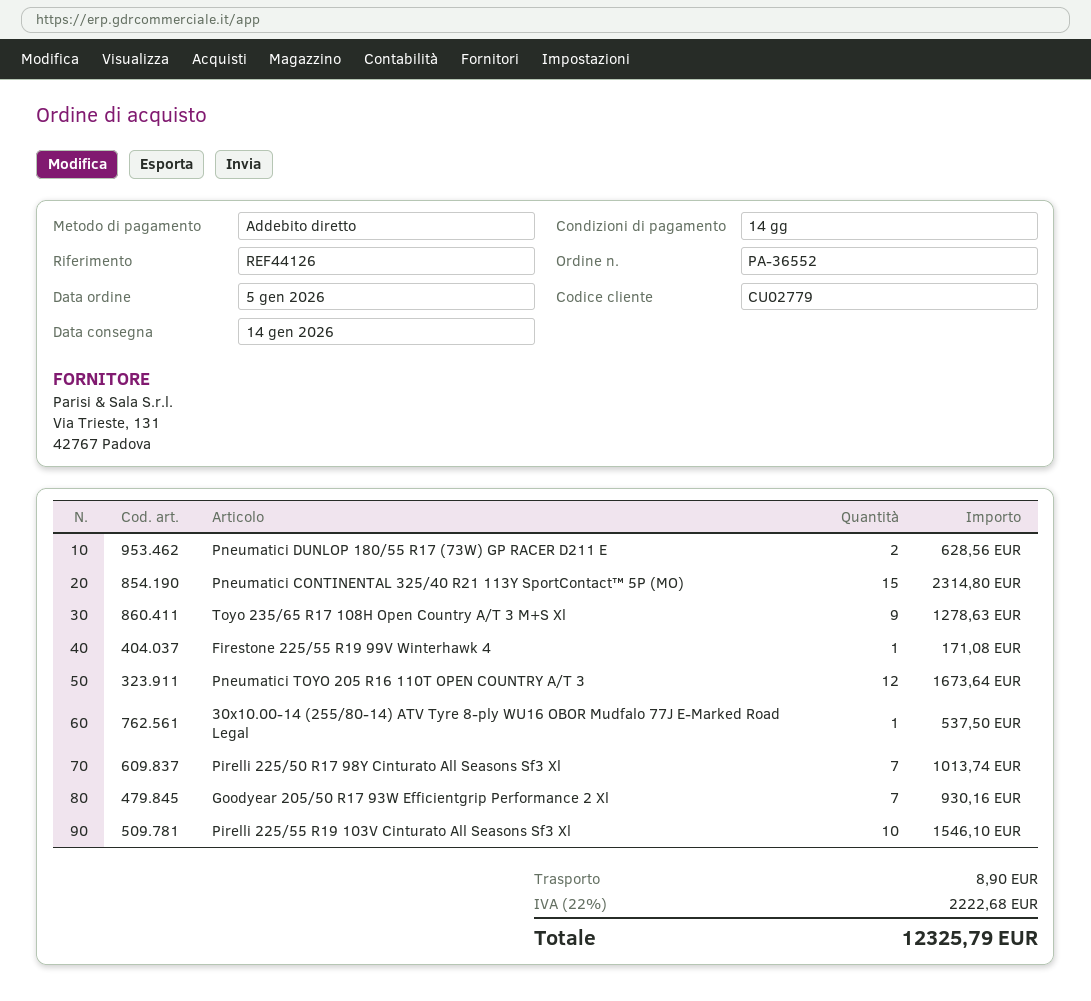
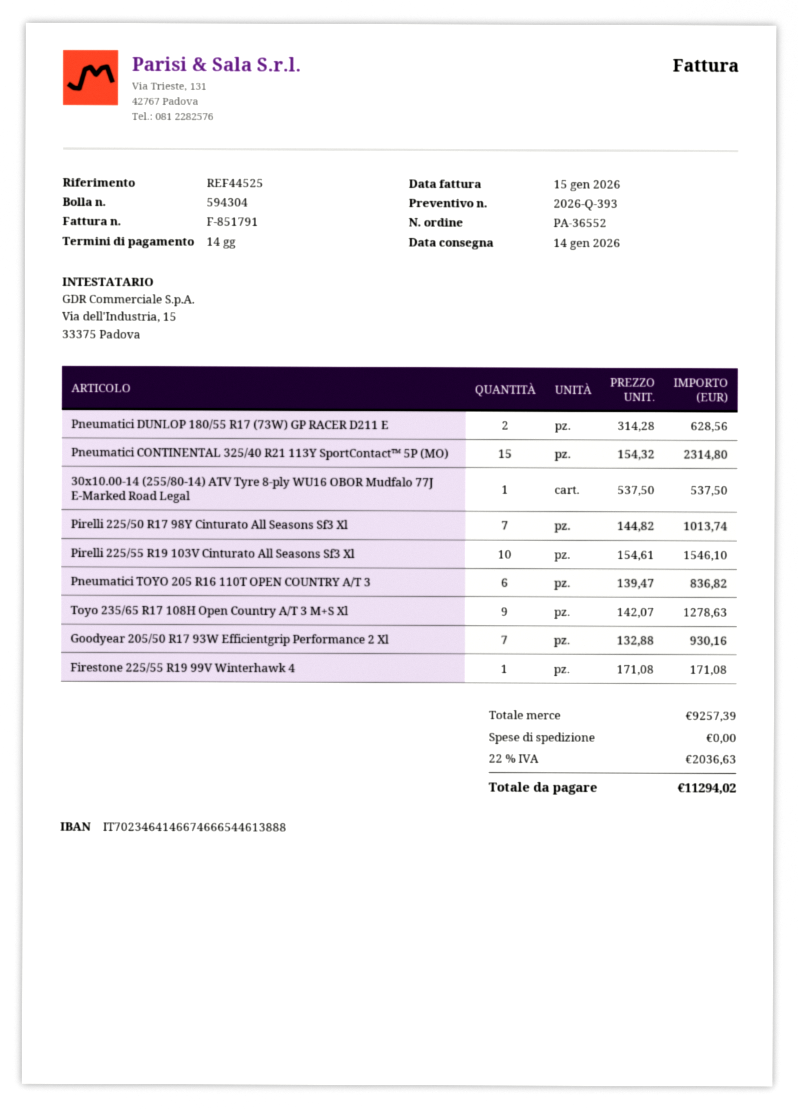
reference: REF44126 -> REF44525
Pneumatici TOYO 205 R16 110T OPEN COUNTRY A/T 3: 12 for 1673.64 -> 6 for 836.82
shipping: 8.90 -> 0.00
tax: 22% = 2222.68 -> 22% = 2036.63
total: 12325.79 -> 11294.02

